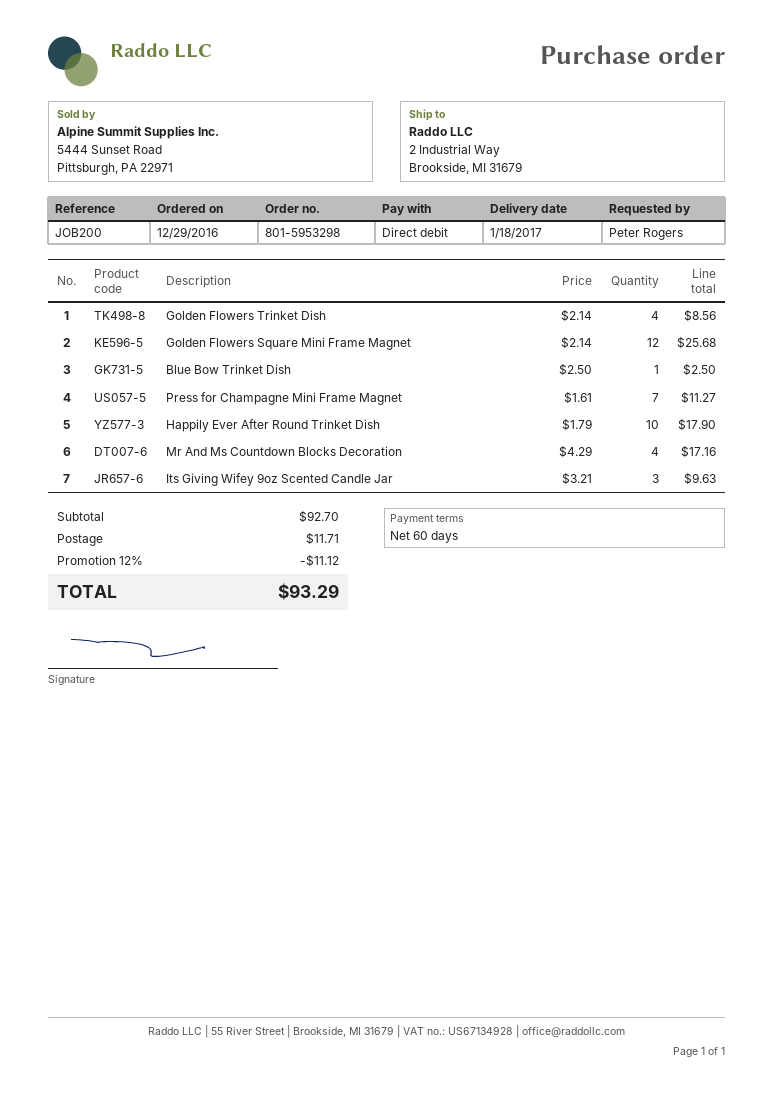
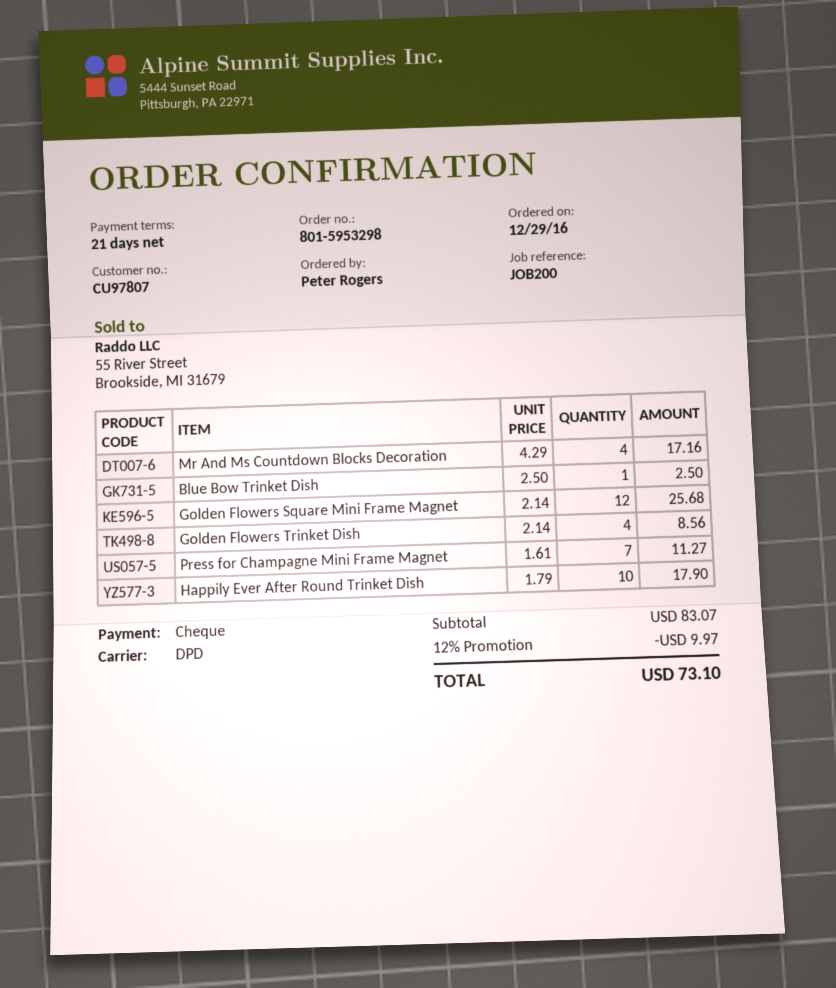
payment terms: 60 days -> 21 days
payment method: direct debit -> cheque
Its Giving Wifey 9oz Scented Candle Jar: 3 x 3.21 = 9.63 -> none
subtotal: 92.70 -> 83.07
discount: 12% = 11.12 -> 12% = 9.97
shipping: 11.71 -> none
total: 93.29 -> 73.10

